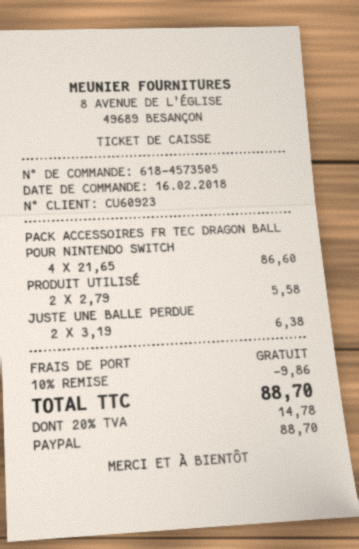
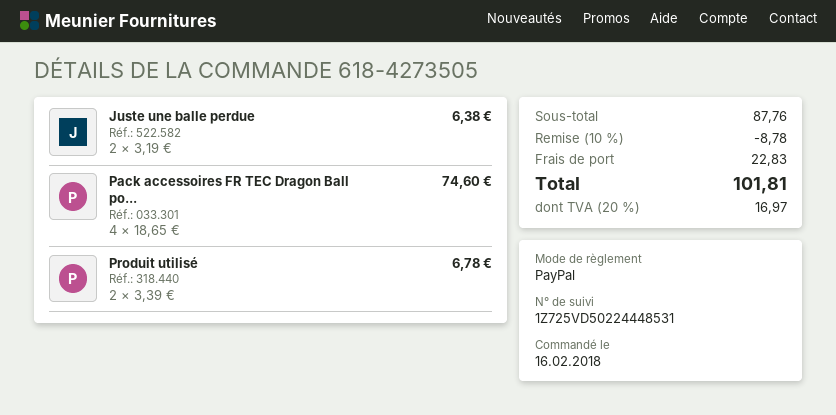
order number: 618-4573505 -> 618-4273505
PACK ACCESSOIRES FR TEC DRAGON BALL POUR NINTENDO SWITCH: 4 x 21.65 = 86.60 -> 4 x 18.65 = 74.60
PRODUIT UTILISÉ: 2 x 2.79 = 5.58 -> 2 x 3.39 = 6.78
discount: 10% = 9.86 -> 10% = 8.78
shipping: 0.00 -> 22.83
tax: 20% = 14.78 -> 20% = 16.97
total: 88.70 -> 101.81

